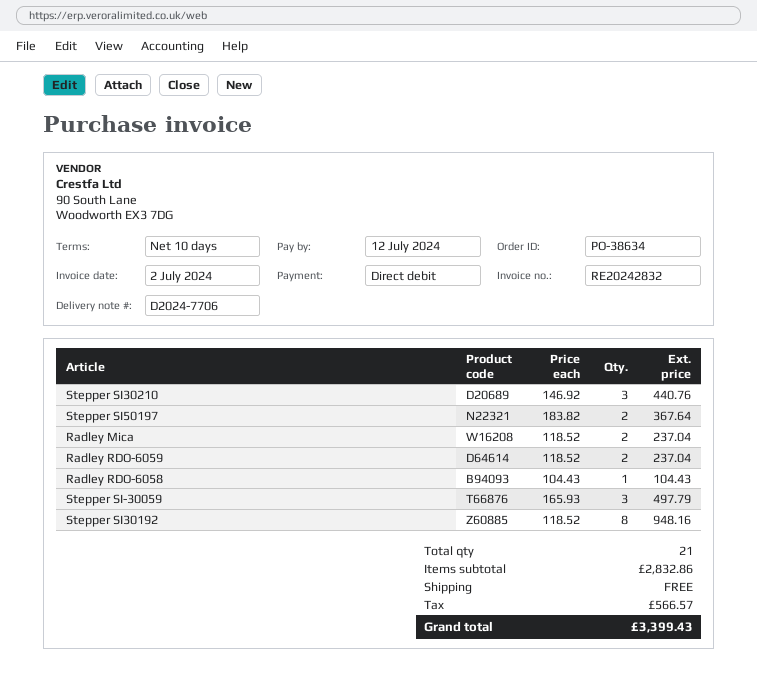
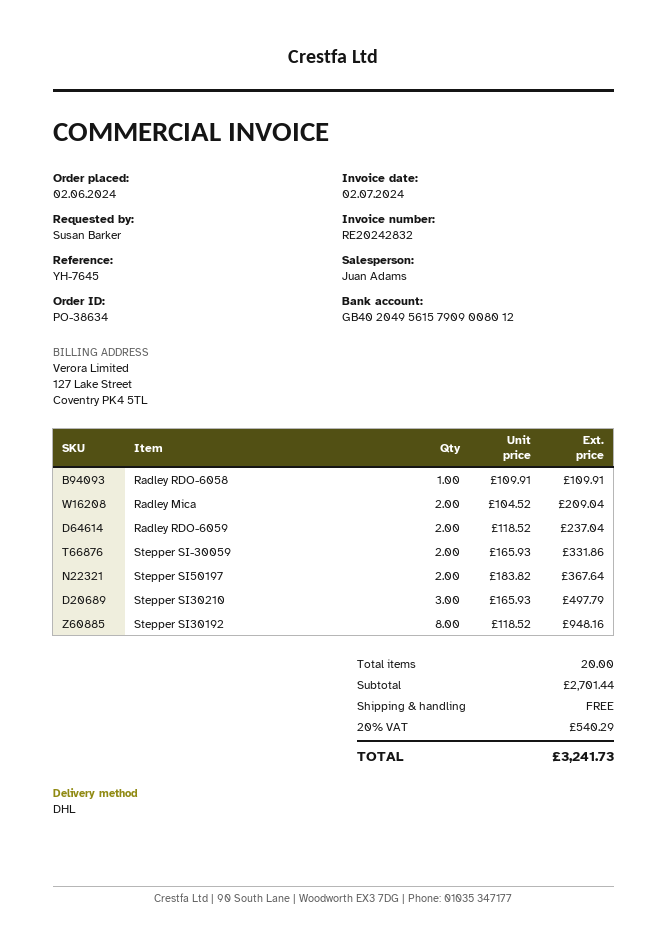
Stepper SI30210: 3 x 146.92 = 440.76 -> 3 x 165.93 = 497.79
Radley Mica: 2 x 118.52 = 237.04 -> 2 x 104.52 = 209.04
Radley RDO-6058: 1 x 104.43 = 104.43 -> 1 x 109.91 = 109.91
Stepper SI-30059: 3 x 165.93 = 497.79 -> 2 x 165.93 = 331.86
total quantity: 21 -> 20
subtotal: 2832.86 -> 2701.44
tax: 566.57 -> 540.29
total: 3399.43 -> 3241.73

